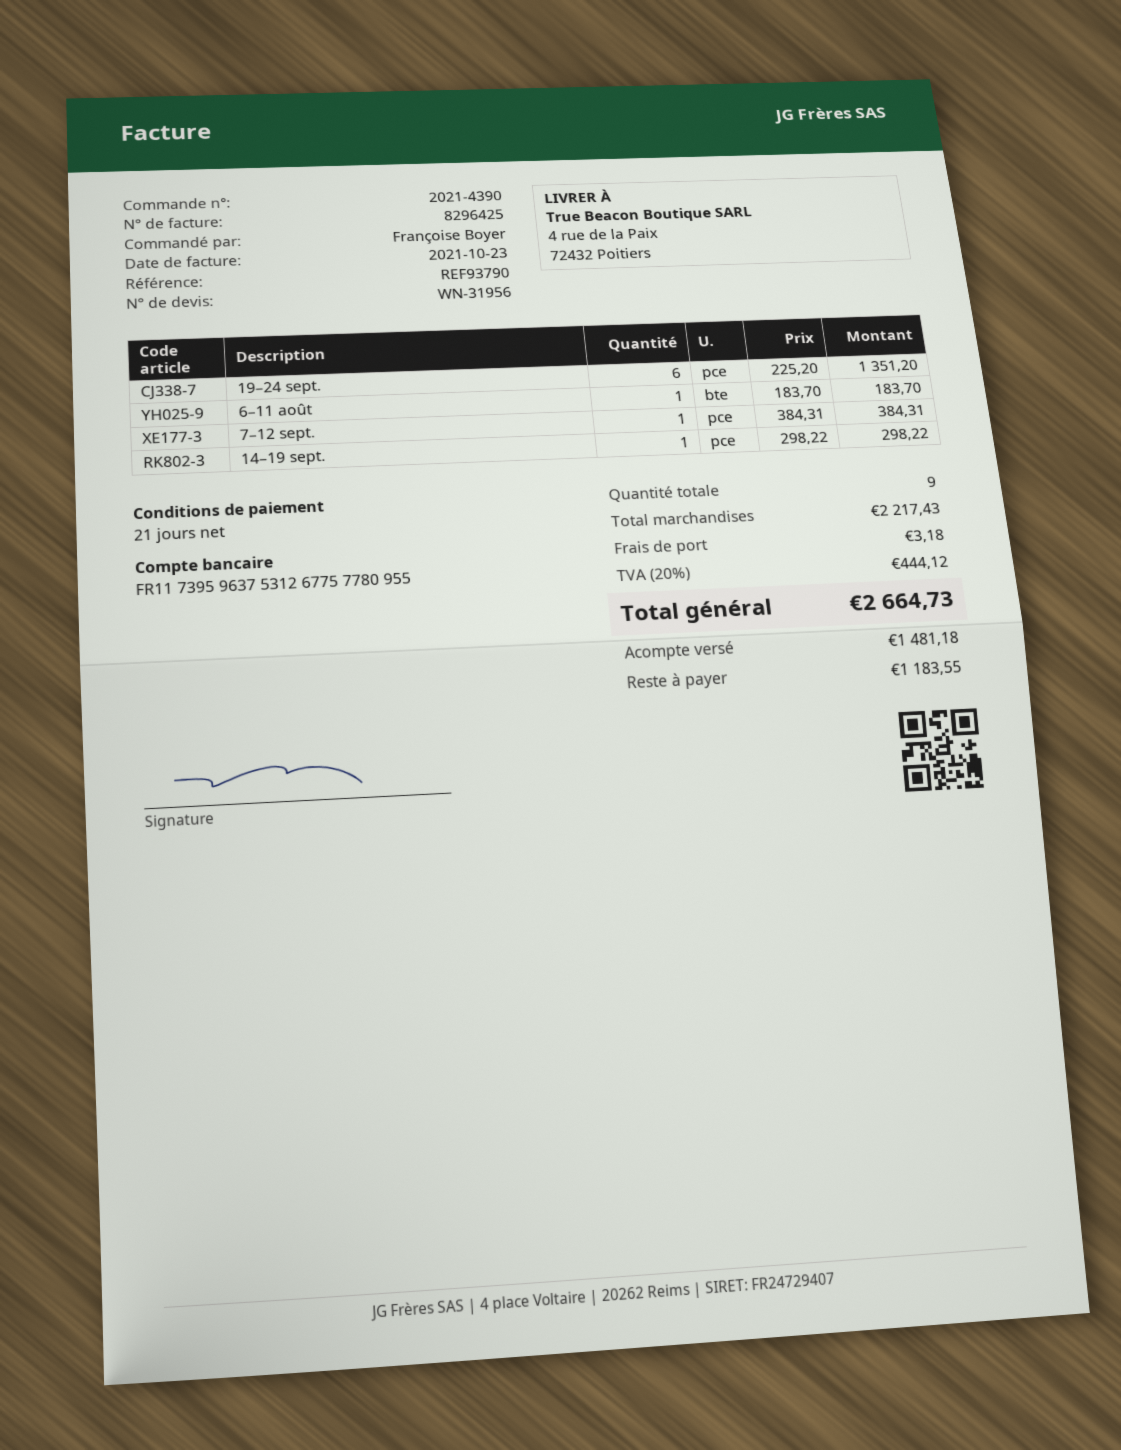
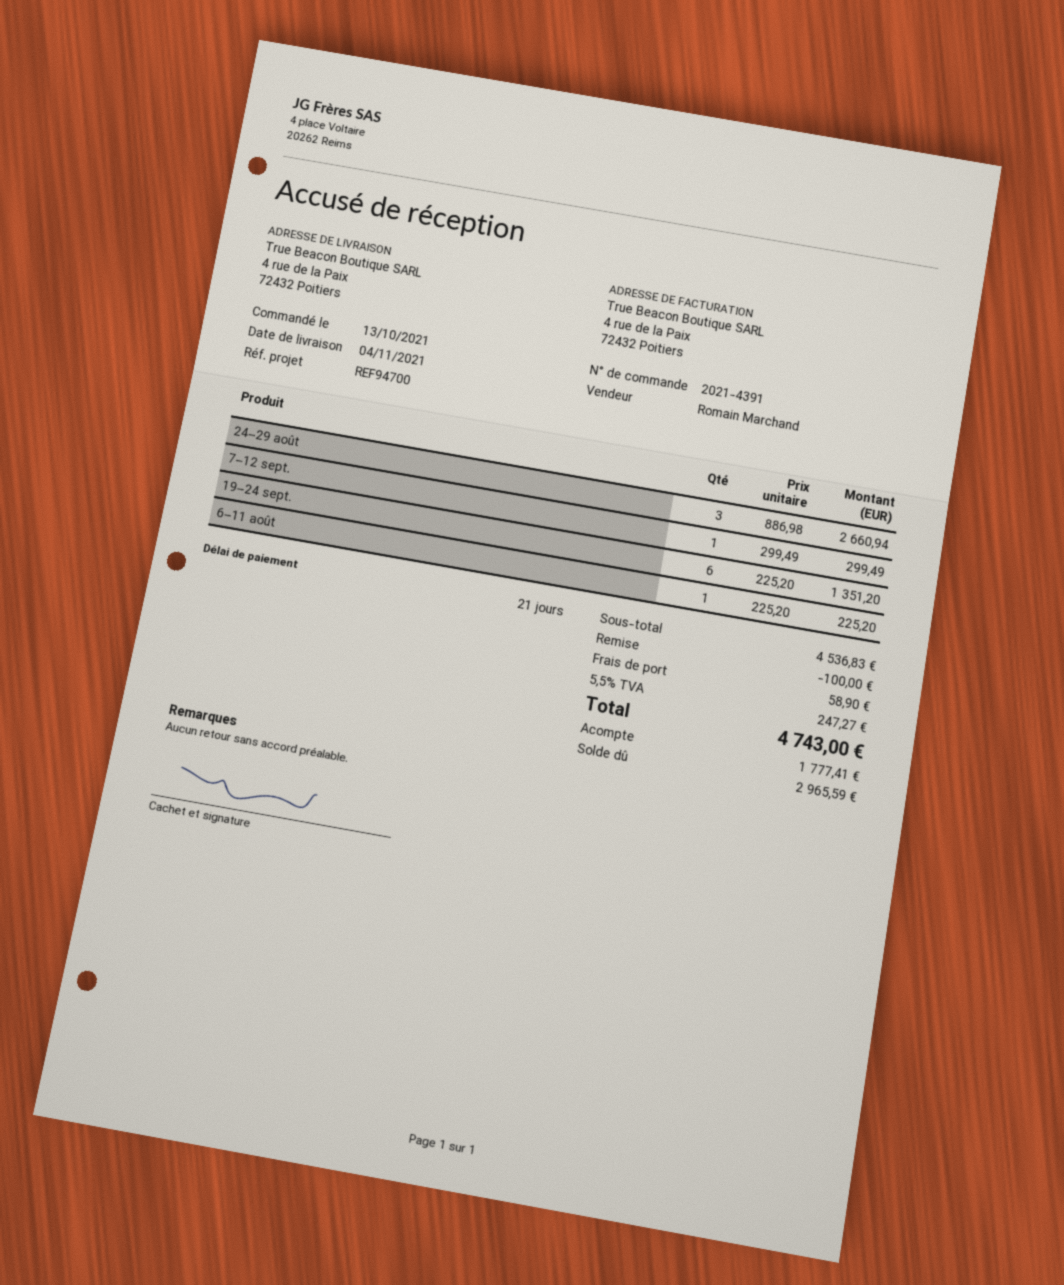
order number: 2021-4390 -> 2021-4391
reference: REF93790 -> REF94700
6–11 août: 1 x 183.70 = 183.70 -> 1 x 225.20 = 225.20
7–12 sept.: 1 x 384.31 = 384.31 -> 1 x 299.49 = 299.49
14–19 sept.: 1 x 298.22 = 298.22 -> none
24–29 août: none -> 3 x 886.98 = 2660.94
subtotal: 2217.43 -> 4536.83
discount: none -> 100.00
shipping: 3.18 -> 58.90
tax: 20% = 444.12 -> 5.5% = 247.27
total: 2664.73 -> 4743.00
deposit: 1481.18 -> 1777.41
balance: 1183.55 -> 2965.59

